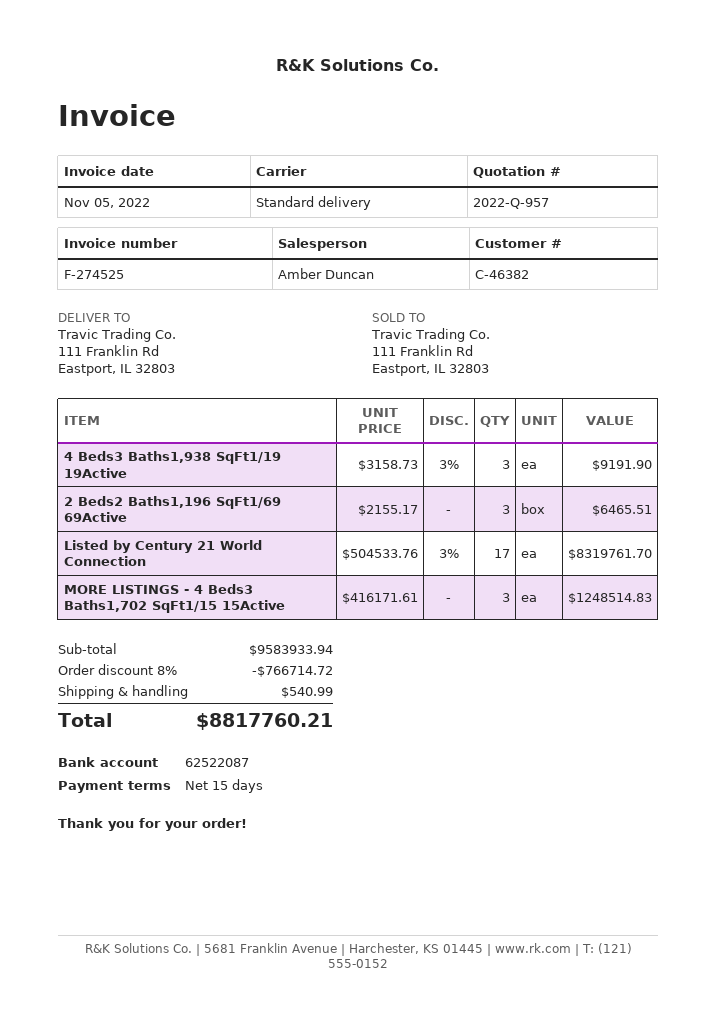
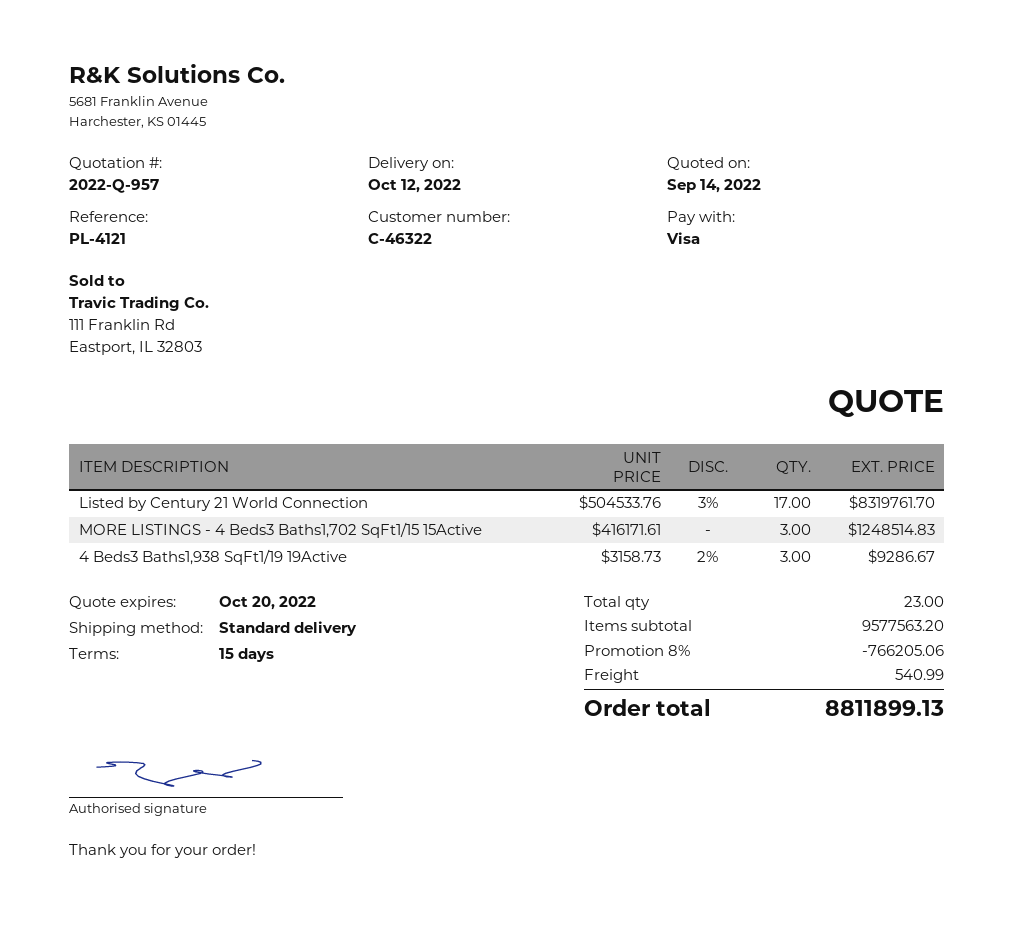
customer number: C-46382 -> C-46322
4 Beds3 Baths1,938 SqFt1/19 19Active: 3 x 3158.73 - 3% = 9191.90 -> 3 x 3158.73 - 2% = 9286.67
2 Beds2 Baths1,196 SqFt1/69 69Active: 3 x 2155.17 = 6465.51 -> none
subtotal: 9583933.94 -> 9577563.20
discount: 8% = 766714.72 -> 8% = 766205.06
total: 8817760.21 -> 8811899.13

